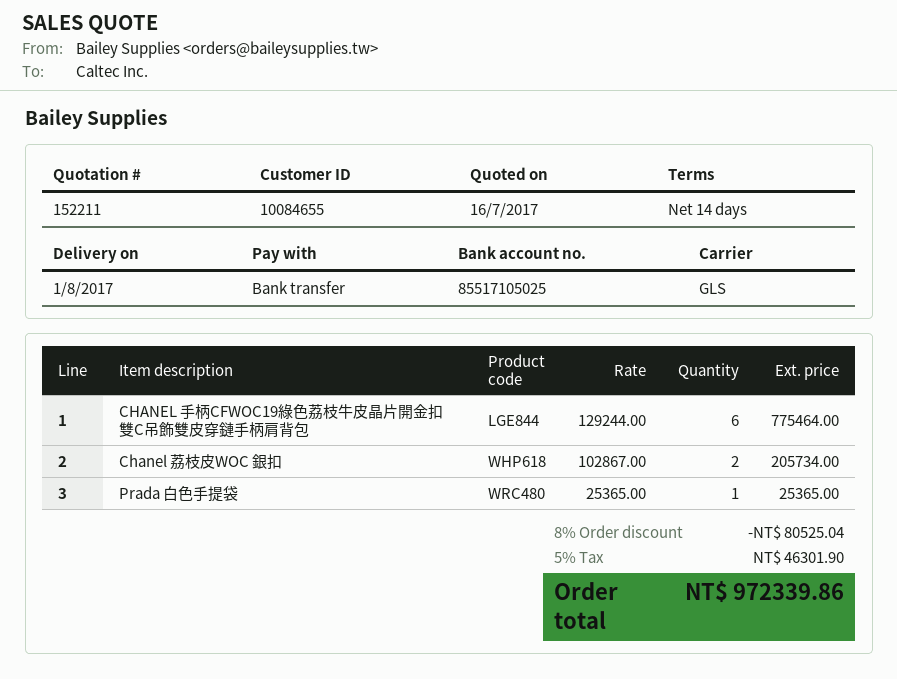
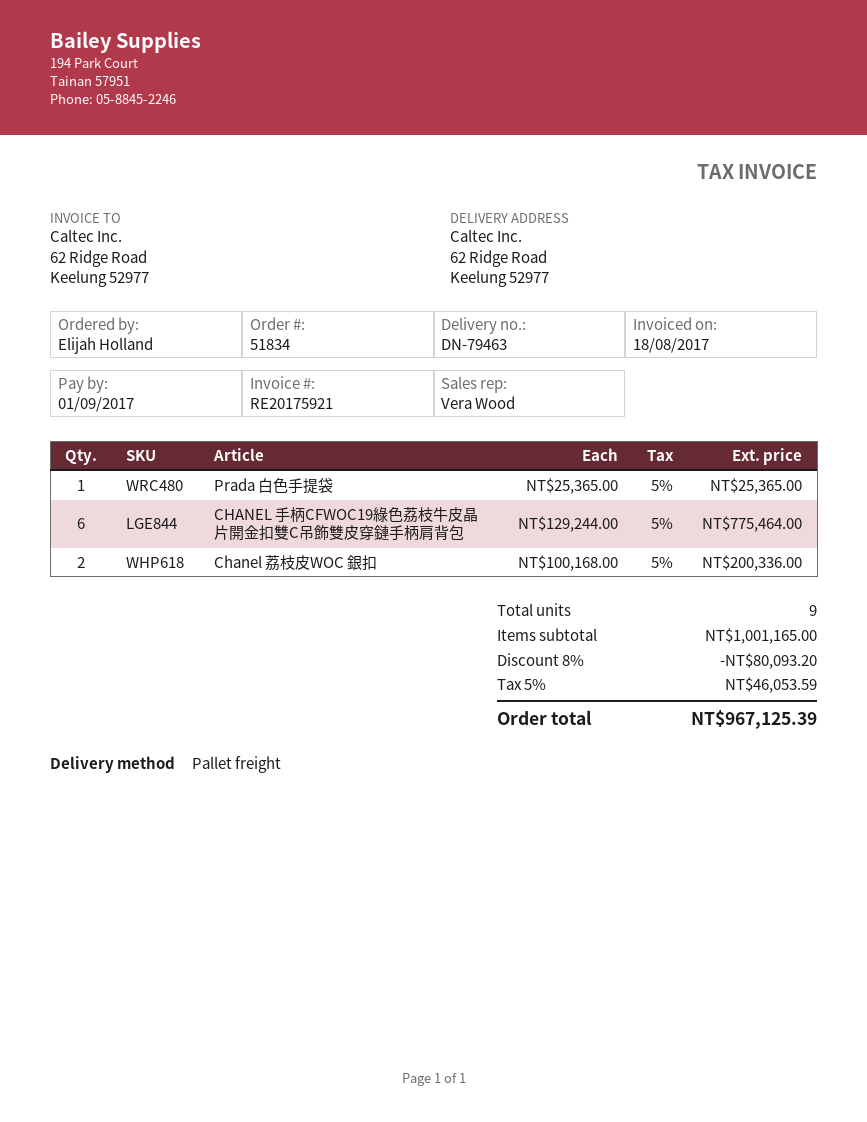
shipping method: GLS -> pallet freight
Chanel 荔枝皮WOC 銀扣: 2 x 102867.00 = 205734.00 -> 2 x 100168.00 = 200336.00
discount: 8% = 80525.04 -> 8% = 80093.20
tax: 5% = 46301.90 -> 5% = 46053.59
total: 972339.86 -> 967125.39

